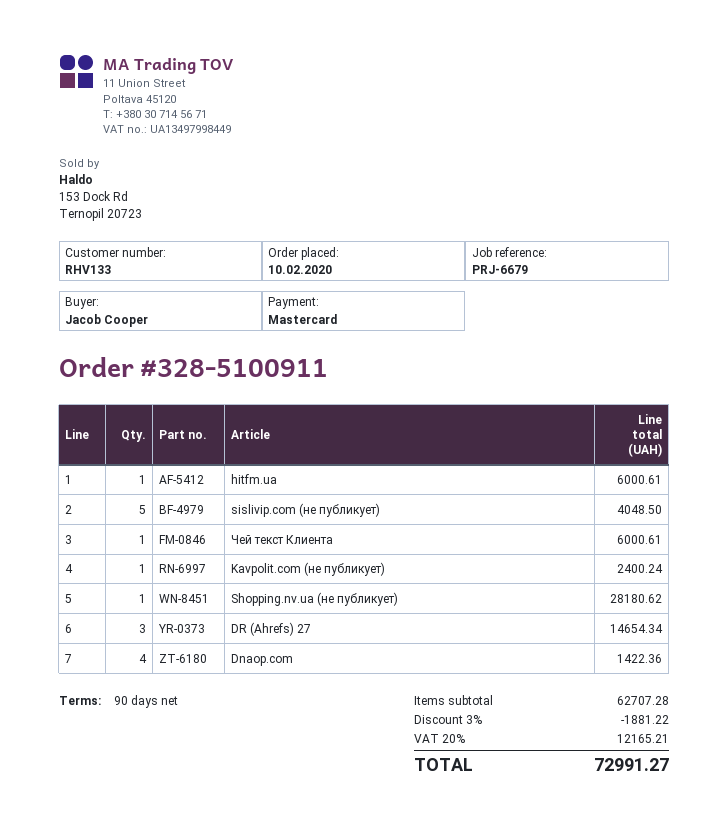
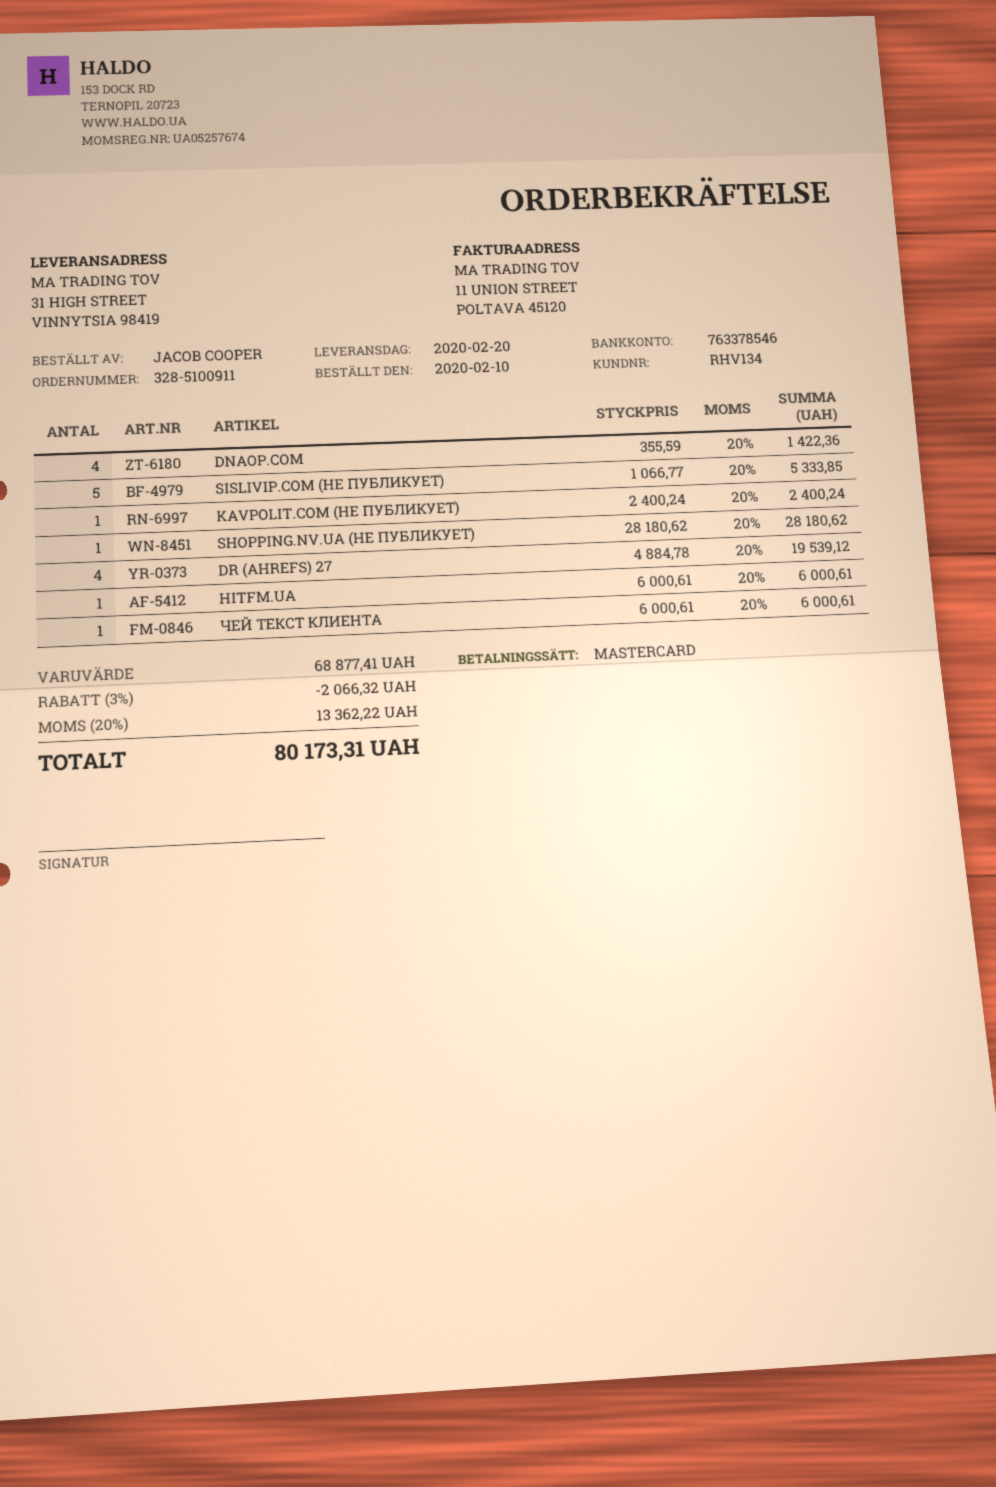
customer number: RHV133 -> RHV134
sislivip.com (не публикует): 5 for 4048.50 -> 5 for 5333.85
DR (Ahrefs) 27: 3 for 14654.34 -> 4 for 19539.12
subtotal: 62707.28 -> 68877.41
discount: 3% = 1881.22 -> 3% = 2066.32
tax: 20% = 12165.21 -> 20% = 13362.22
total: 72991.27 -> 80173.31

